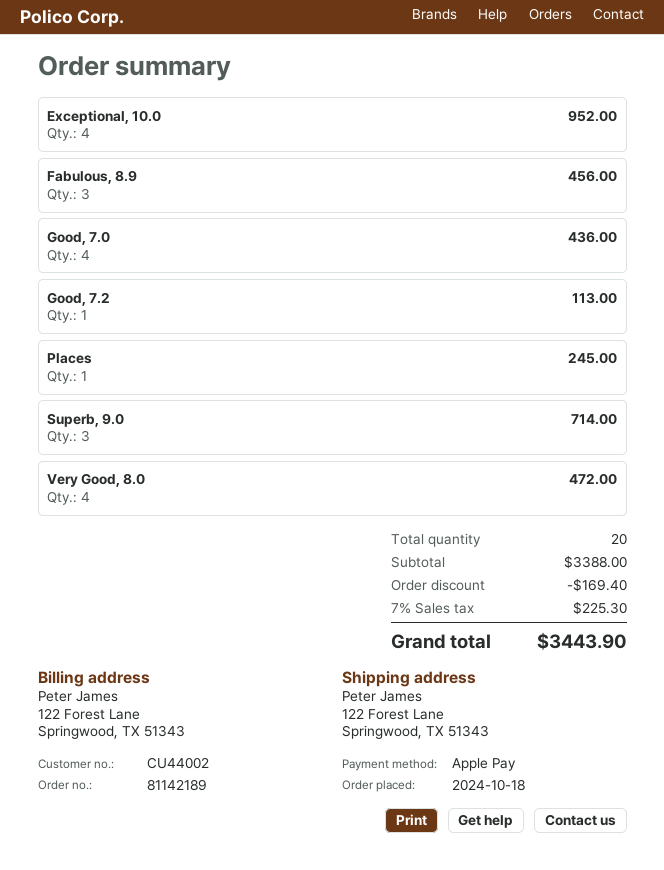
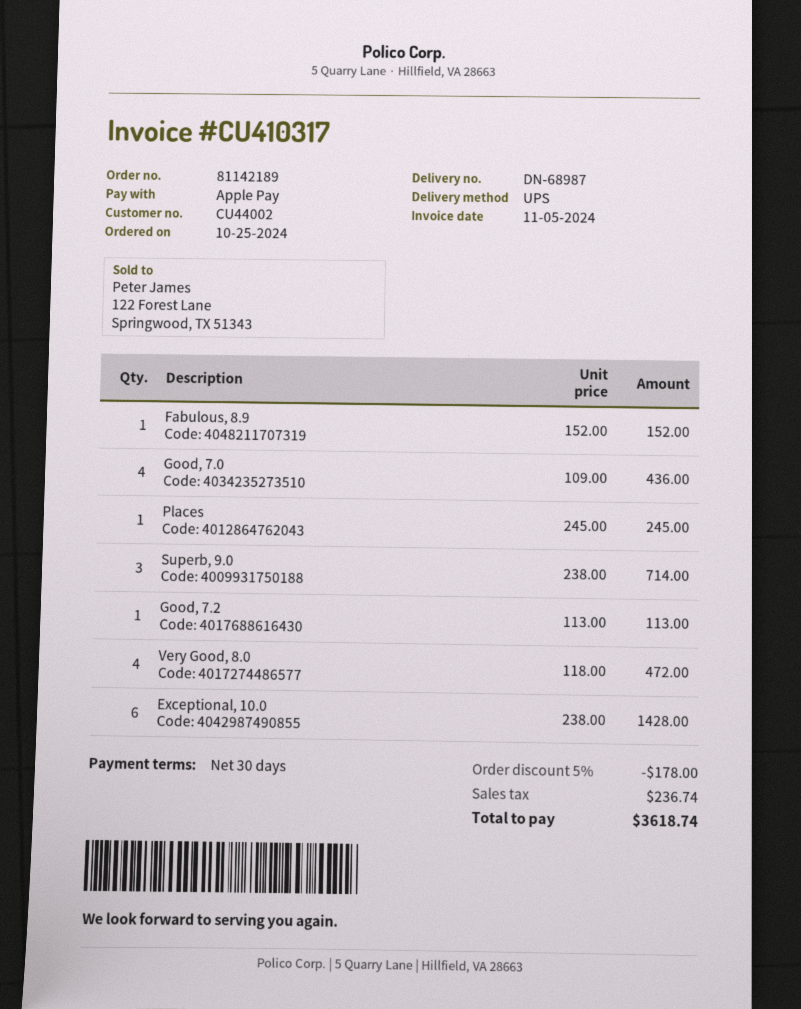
order date: 2024-10-18 -> 2024-10-25
Exceptional, 10.0: 4 for 952.00 -> 6 for 1428.00
Fabulous, 8.9: 3 for 456.00 -> 1 for 152.00
discount: 169.40 -> 178.00
tax: 225.30 -> 236.74
total: 3443.90 -> 3618.74

